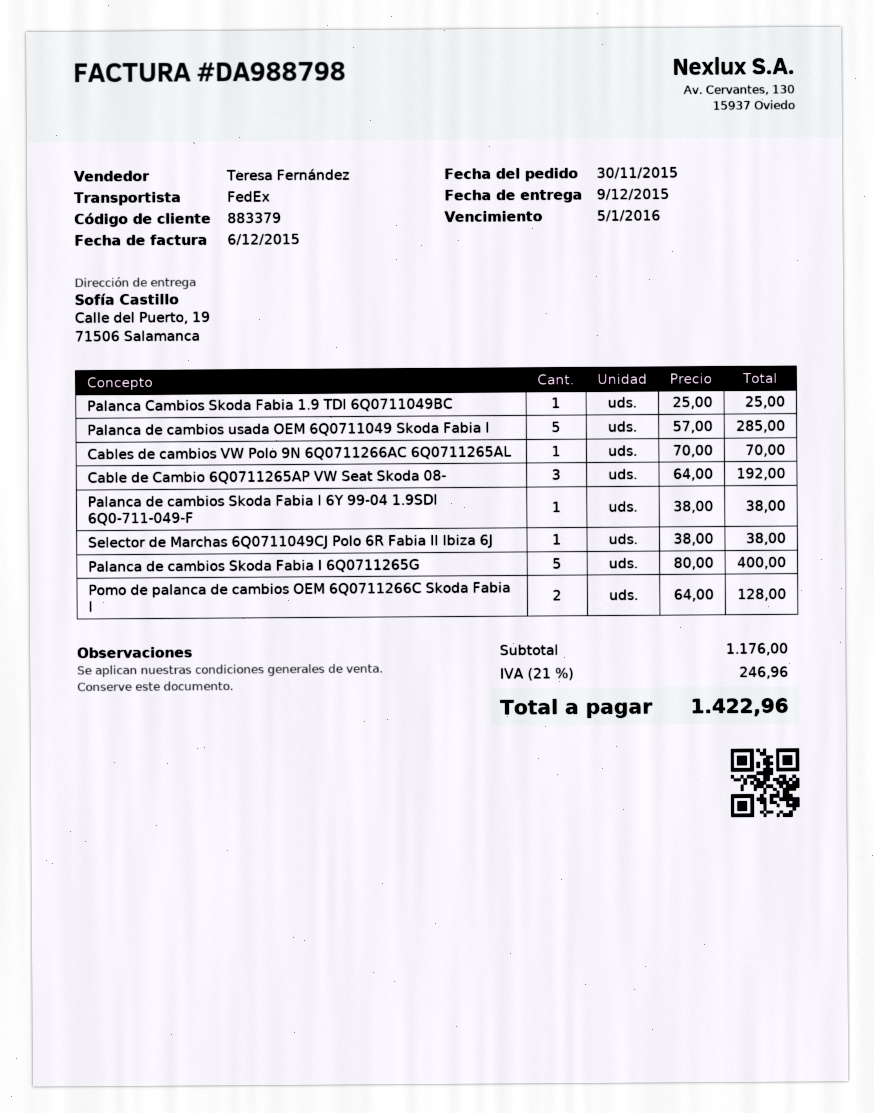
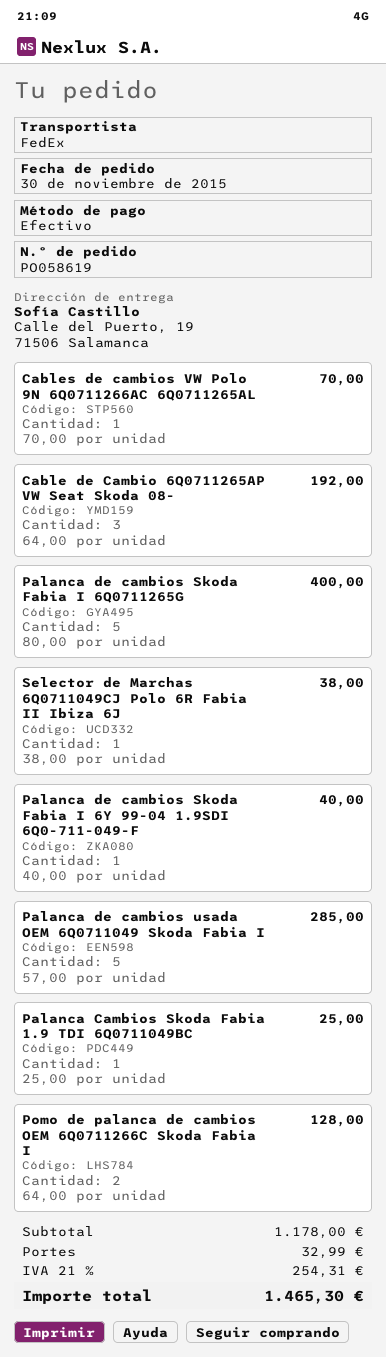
Palanca de cambios Skoda Fabia I 6Y 99-04 1.9SDI 6Q0-711-049-F: 1 x 38.00 = 38.00 -> 1 x 40.00 = 40.00
subtotal: 1176.00 -> 1178.00
shipping: none -> 32.99
tax: 21% = 246.96 -> 21% = 254.31
total: 1422.96 -> 1465.30

